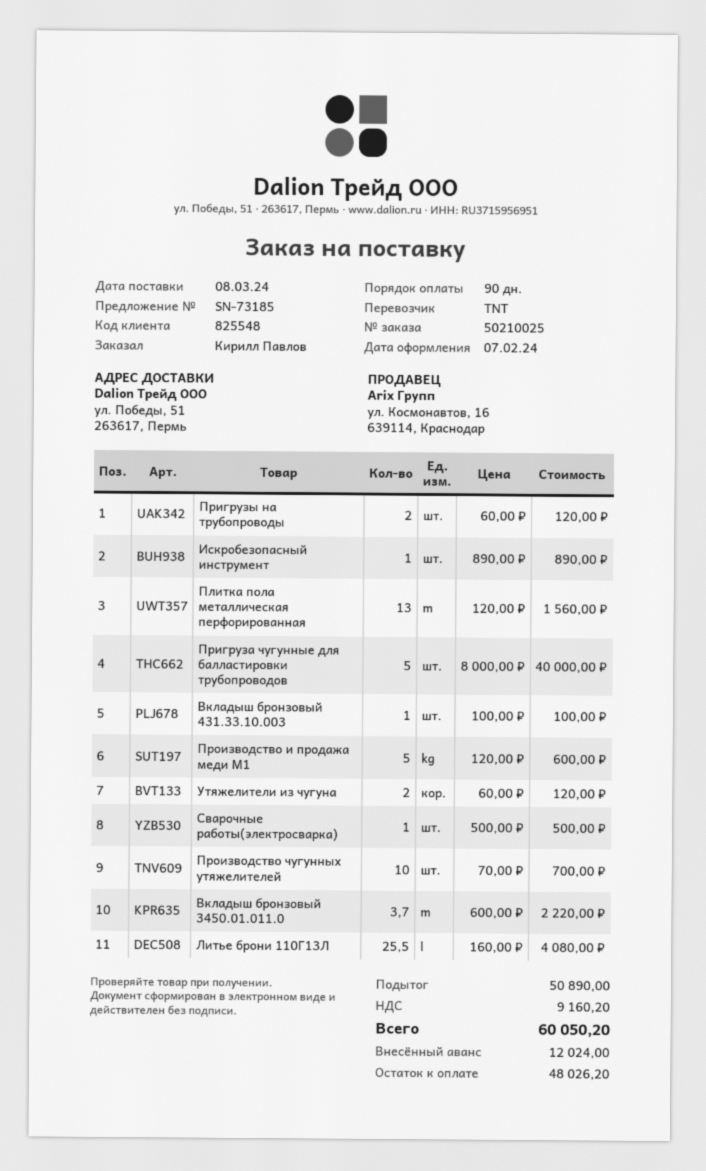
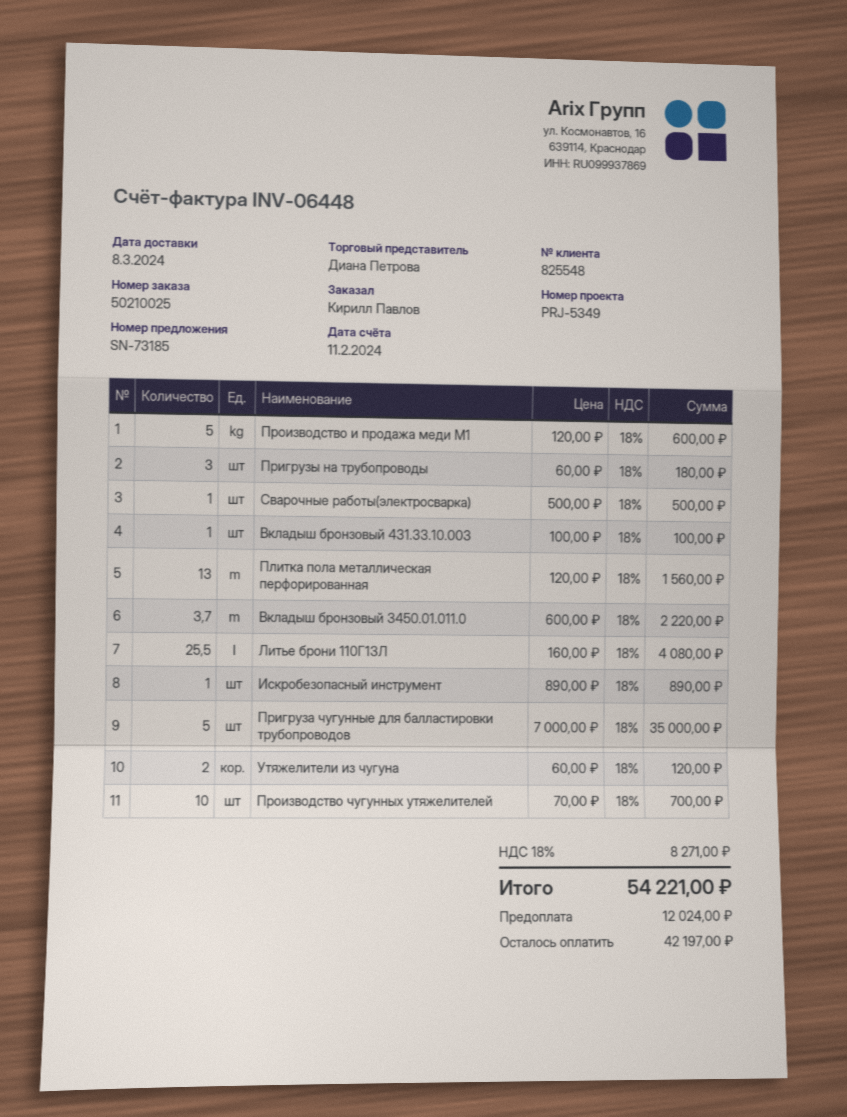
Пригрузы на трубопроводы: 2 x 60.00 = 120.00 -> 3 x 60.00 = 180.00
Пригруза чугунные для балластировки трубопроводов: 5 x 8000.00 = 40000.00 -> 5 x 7000.00 = 35000.00
tax: 9160.20 -> 8271.00
total: 60050.20 -> 54221.00
balance: 48026.20 -> 42197.00

